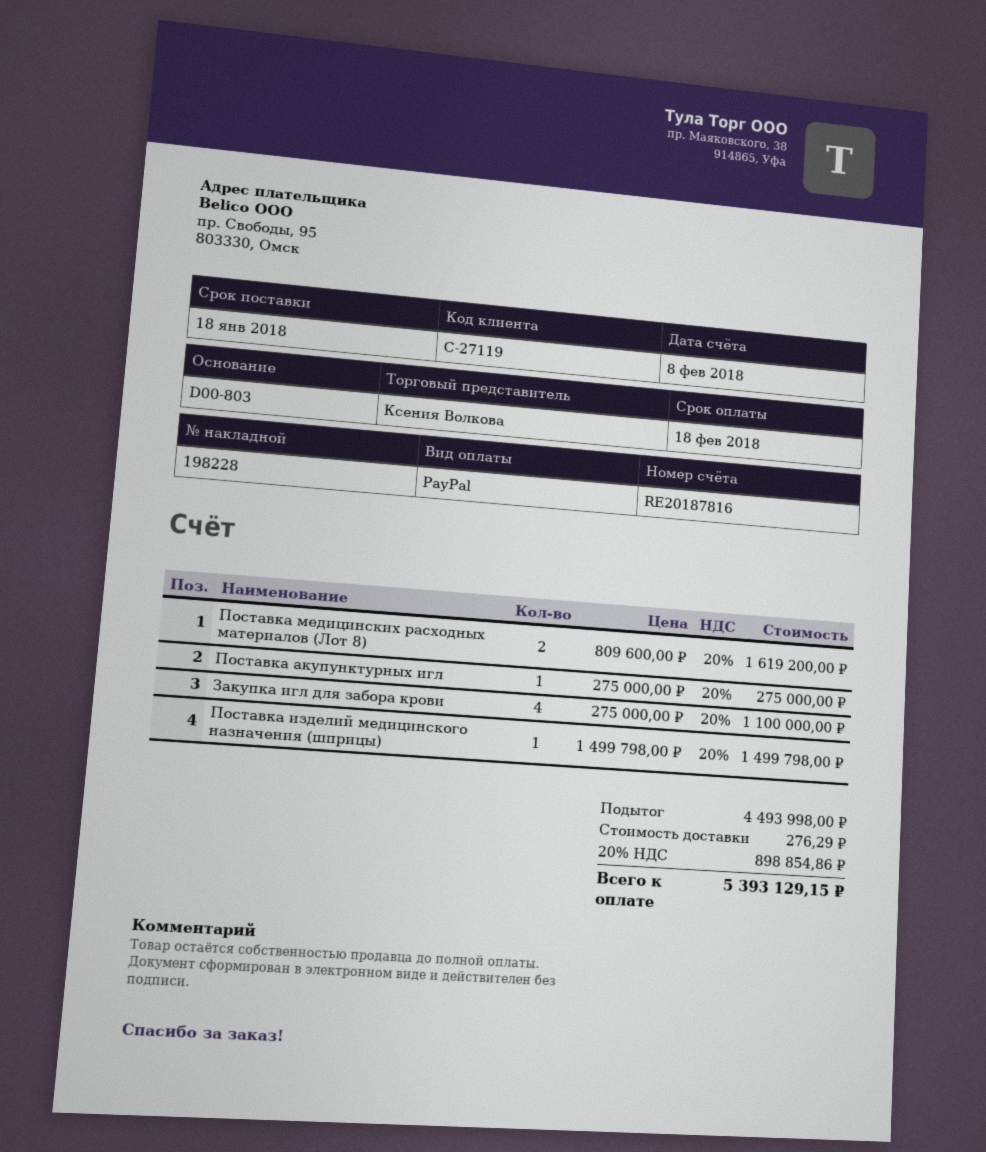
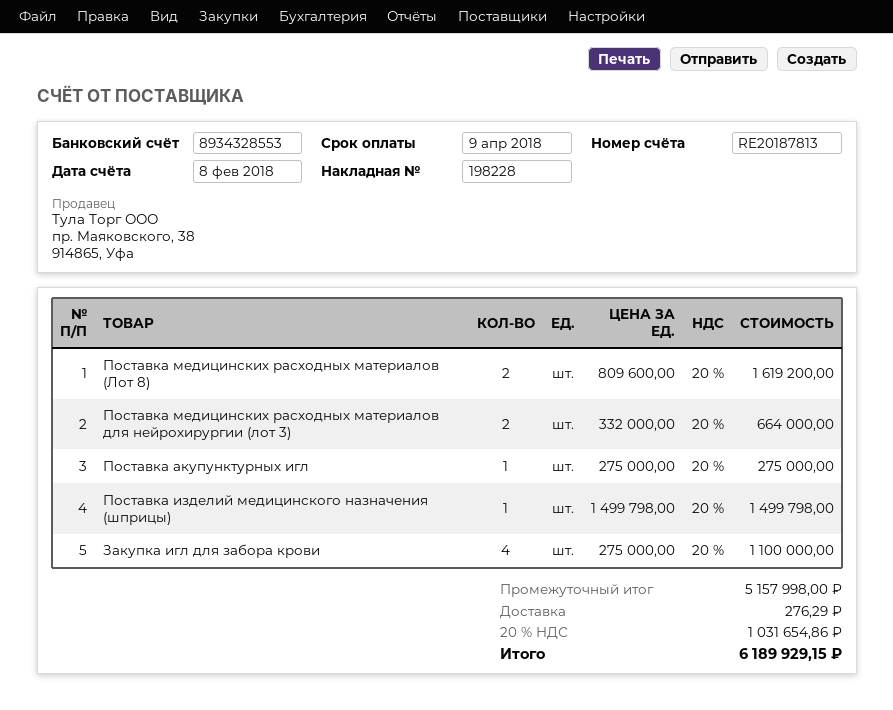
invoice number: RE20187816 -> RE20187813
due date: 2018-02-18 -> 2018-04-09
Поставка медицинских расходных материалов для нейрохирургии (лот 3): none -> 2 x 332000.00 = 664000.00
subtotal: 4493998.00 -> 5157998.00
tax: 20% = 898854.86 -> 20% = 1031654.86
total: 5393129.15 -> 6189929.15

